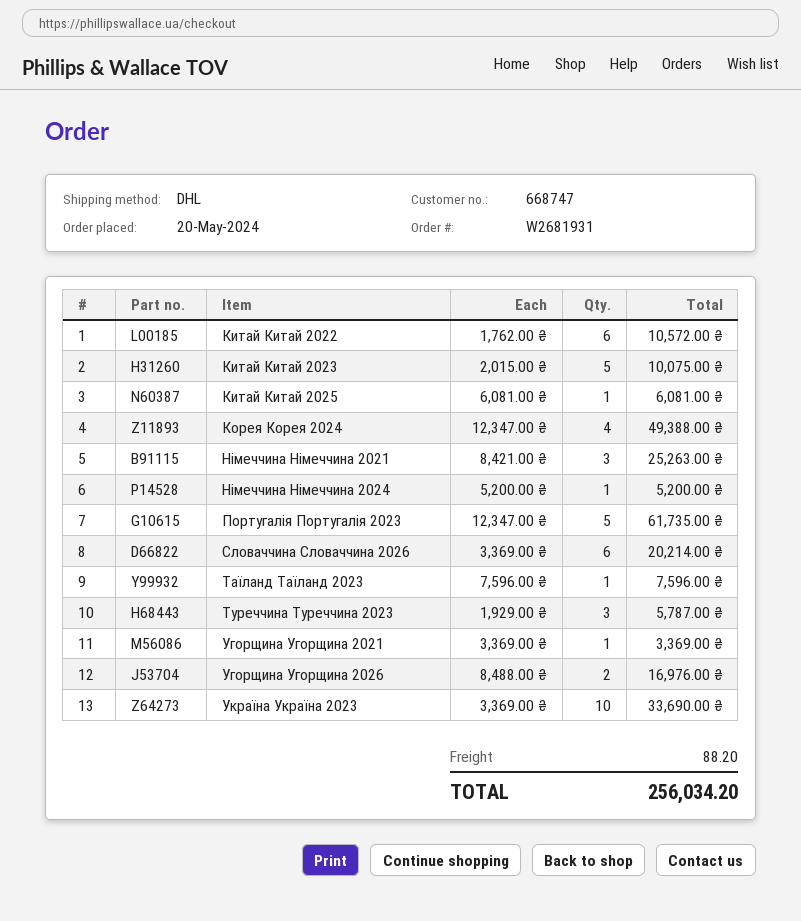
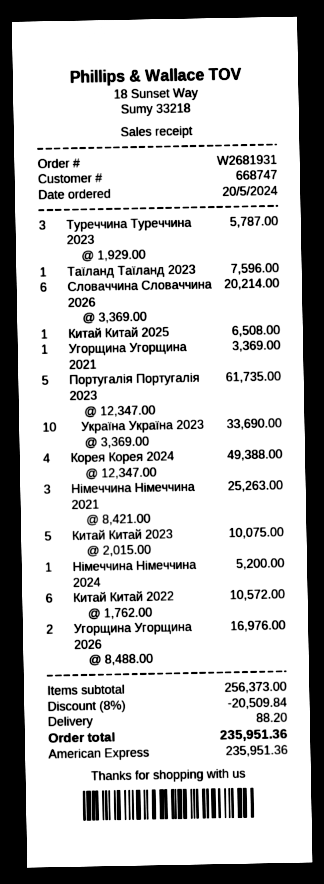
Китай Китай 2025: 1 x 6081.00 = 6081.00 -> 1 x 6508.00 = 6508.00
discount: none -> 8% = 20509.84
total: 256034.20 -> 235951.36

